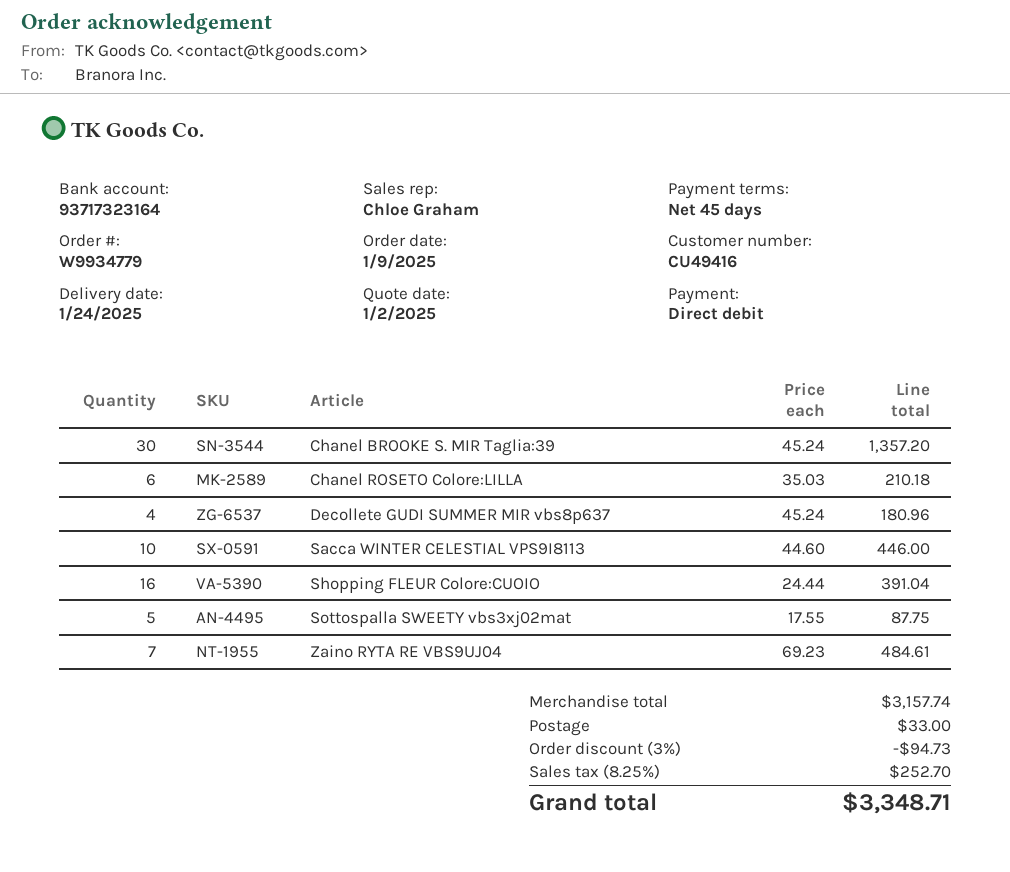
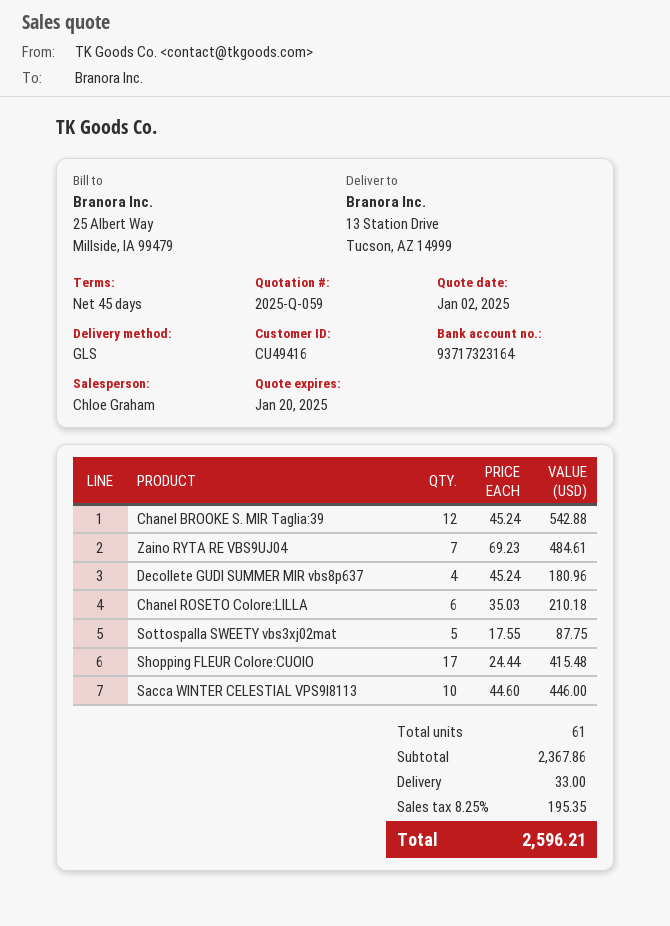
Chanel BROOKE S. MIR Taglia:39: 30 x 45.24 = 1357.20 -> 12 x 45.24 = 542.88
Shopping FLEUR Colore:CUOIO: 16 x 24.44 = 391.04 -> 17 x 24.44 = 415.48
subtotal: 3157.74 -> 2367.86
discount: 3% = 94.73 -> none
tax: 8.25% = 252.70 -> 8.25% = 195.35
total: 3348.71 -> 2596.21

